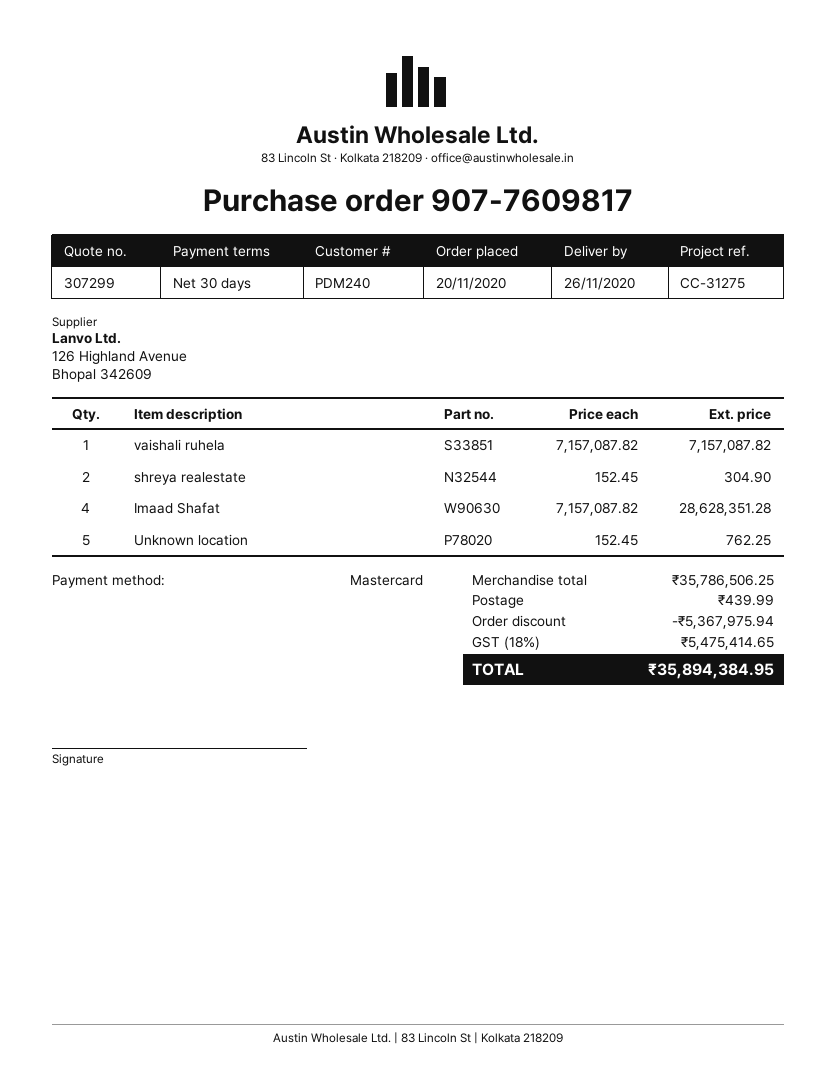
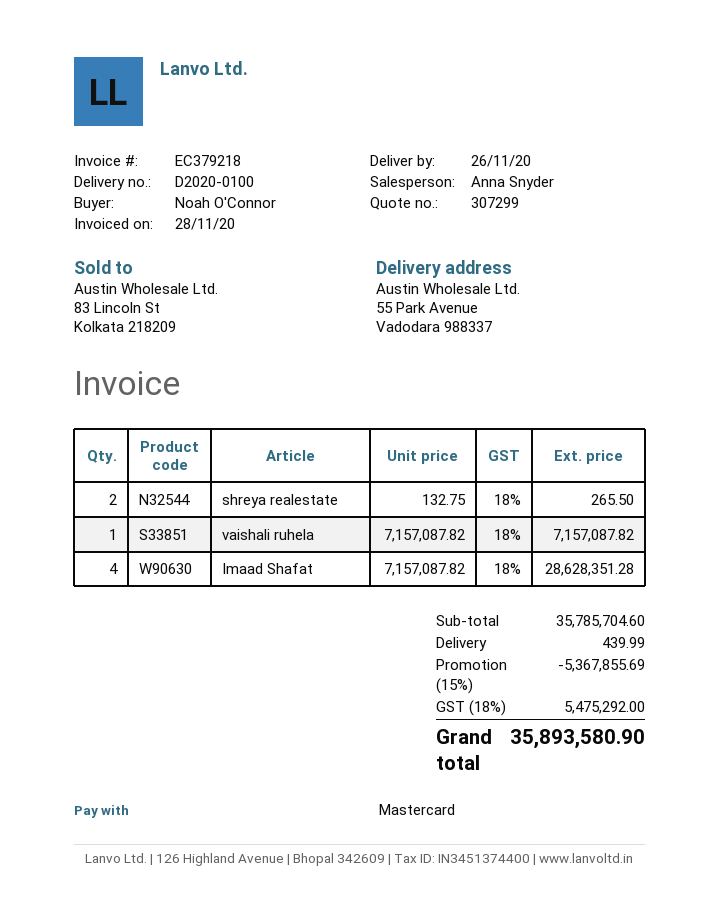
shreya realestate: 2 x 152.45 = 304.90 -> 2 x 132.75 = 265.50
Unknown location: 5 x 152.45 = 762.25 -> none
subtotal: 35786506.25 -> 35785704.60
discount: 5367975.94 -> 5367855.69
tax: 18% = 5475414.65 -> 18% = 5475292.00
total: 35894384.95 -> 35893580.90

